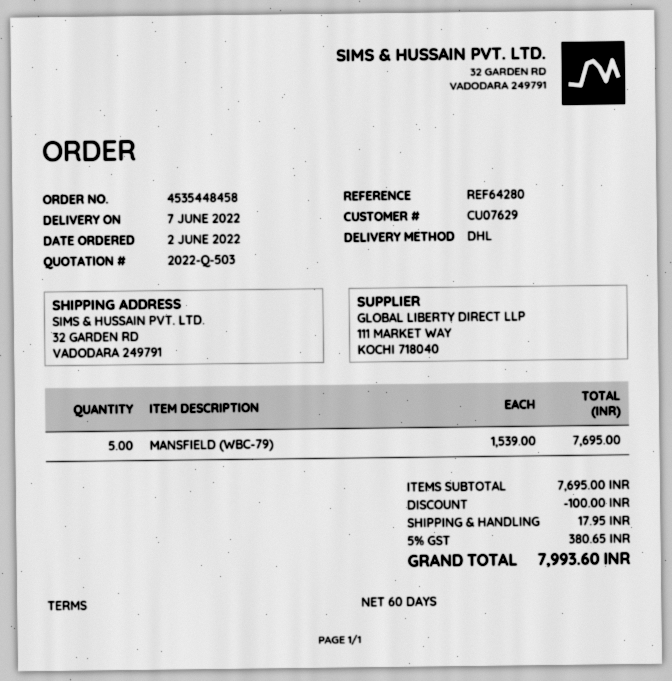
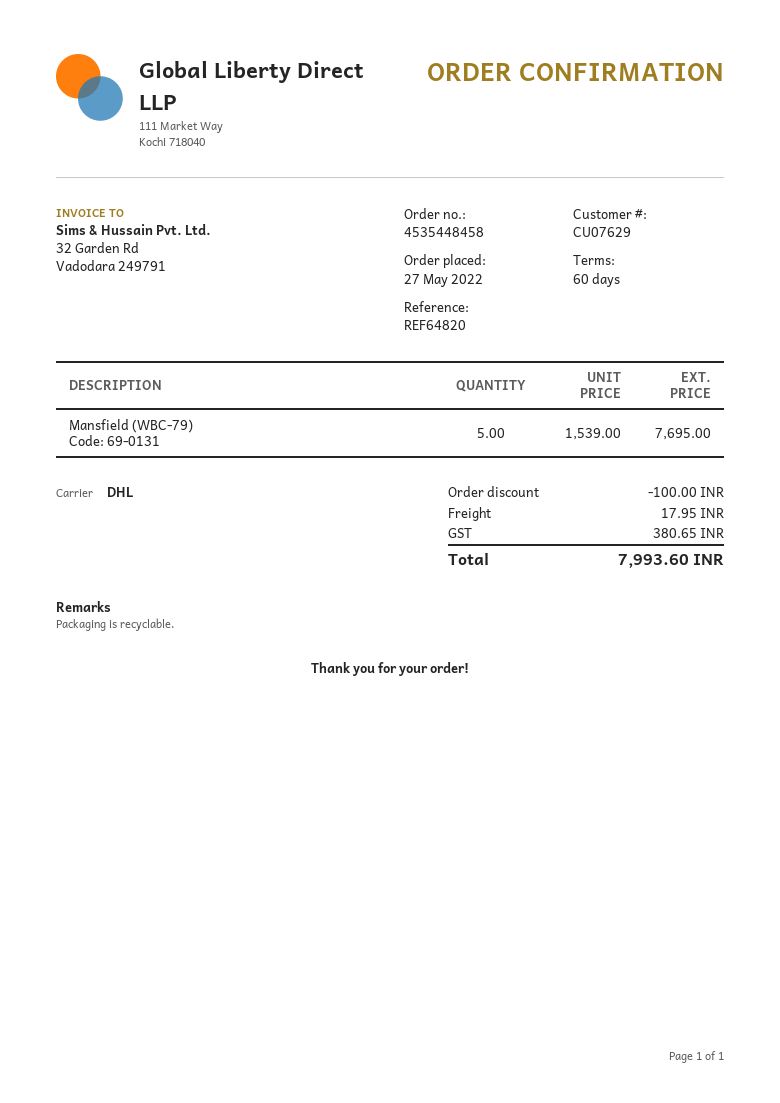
order date: 2022-06-02 -> 2022-05-27
reference: REF64280 -> REF64820

